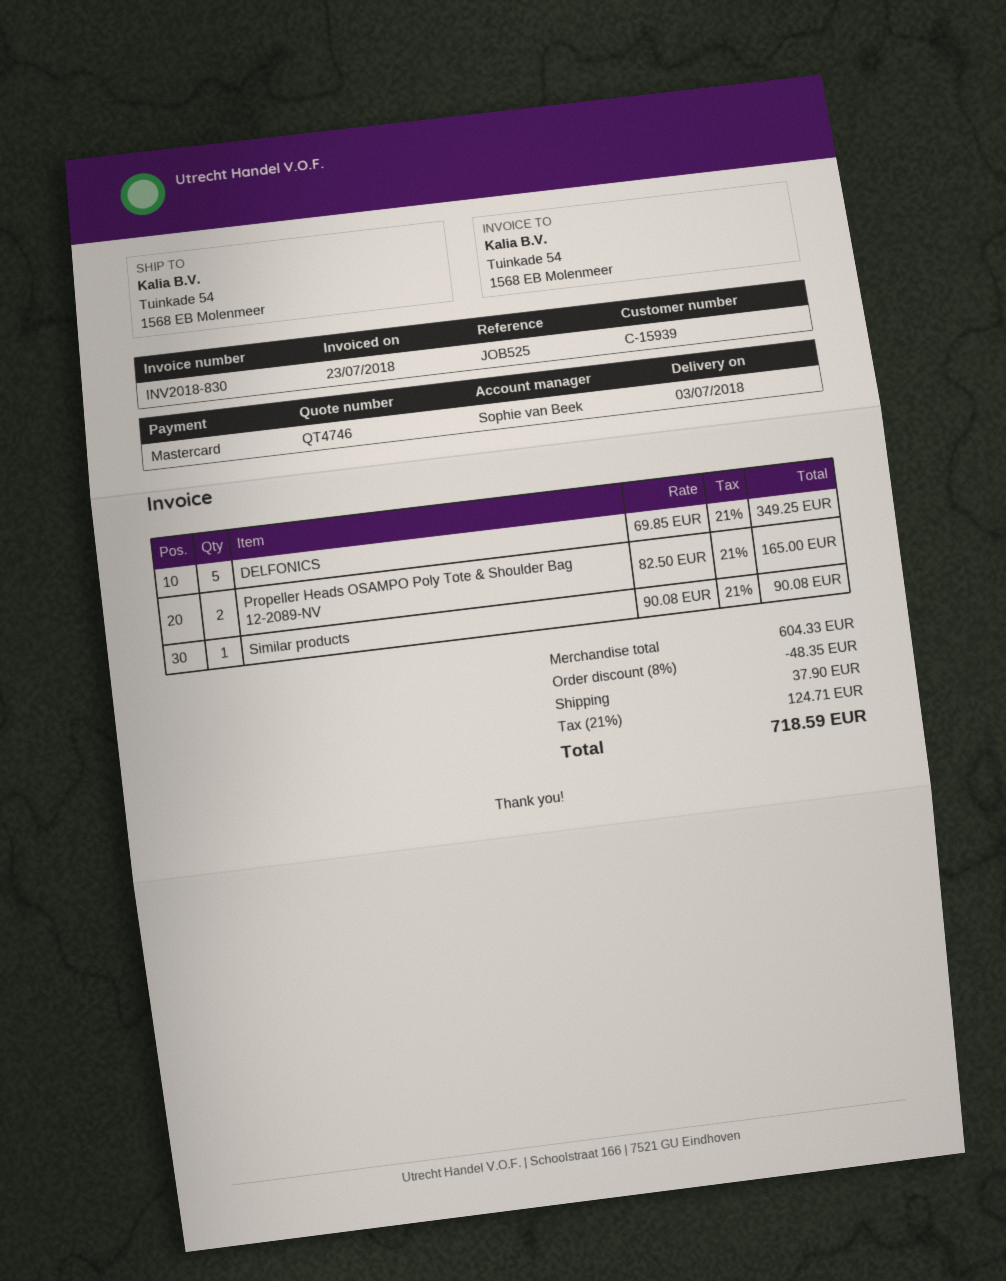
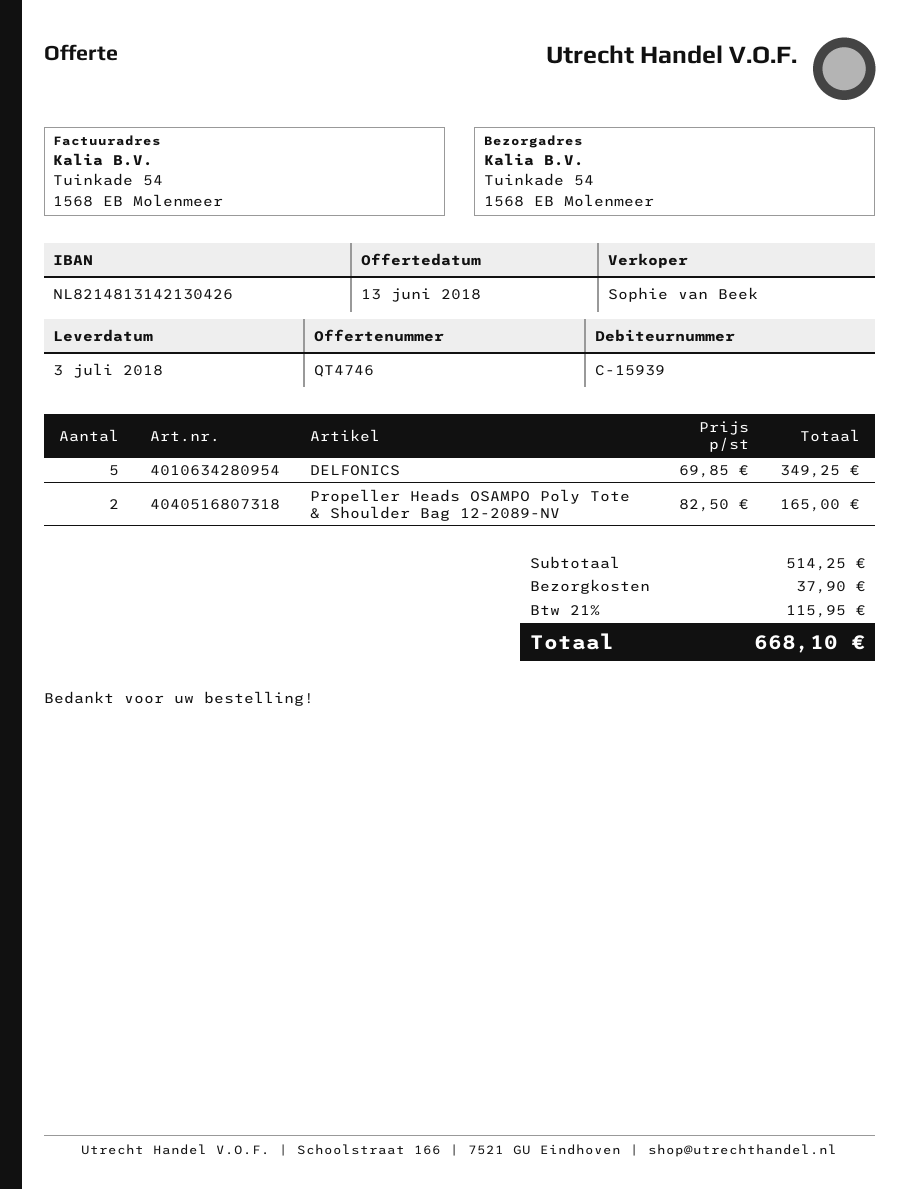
Similar products: 1 x 90.08 = 90.08 -> none
subtotal: 604.33 -> 514.25
discount: 8% = 48.35 -> none
tax: 21% = 124.71 -> 21% = 115.95
total: 718.59 -> 668.10

